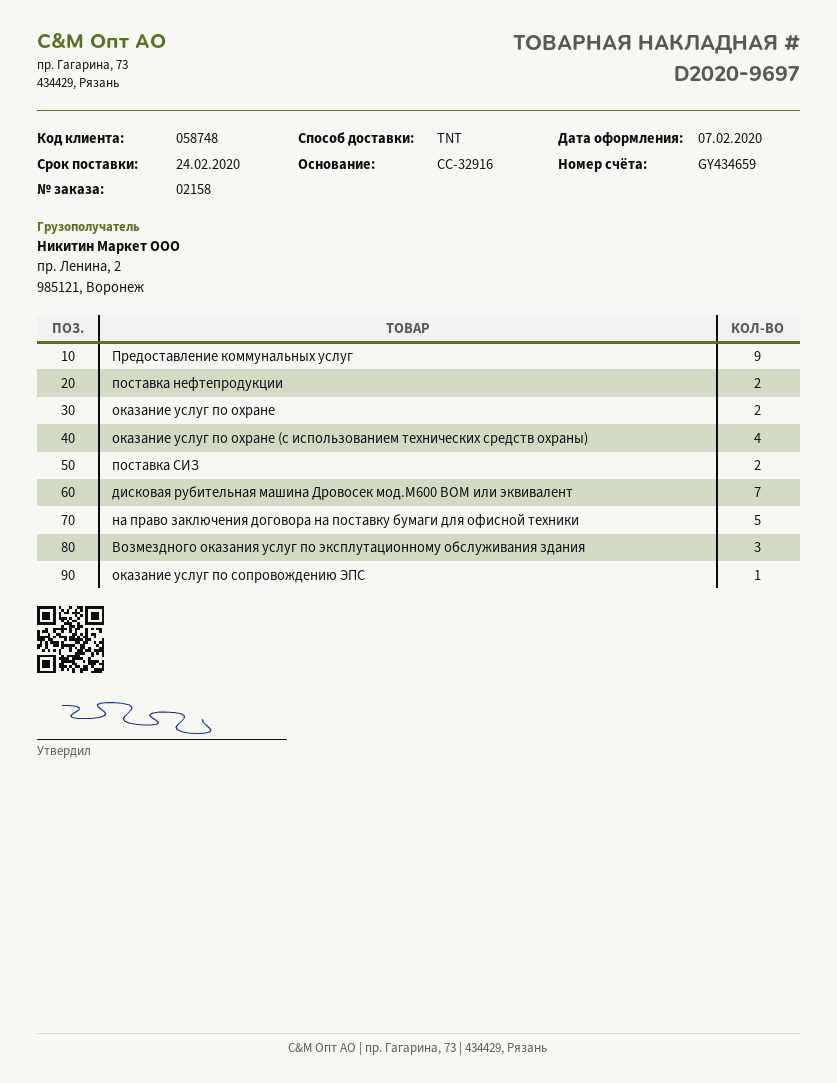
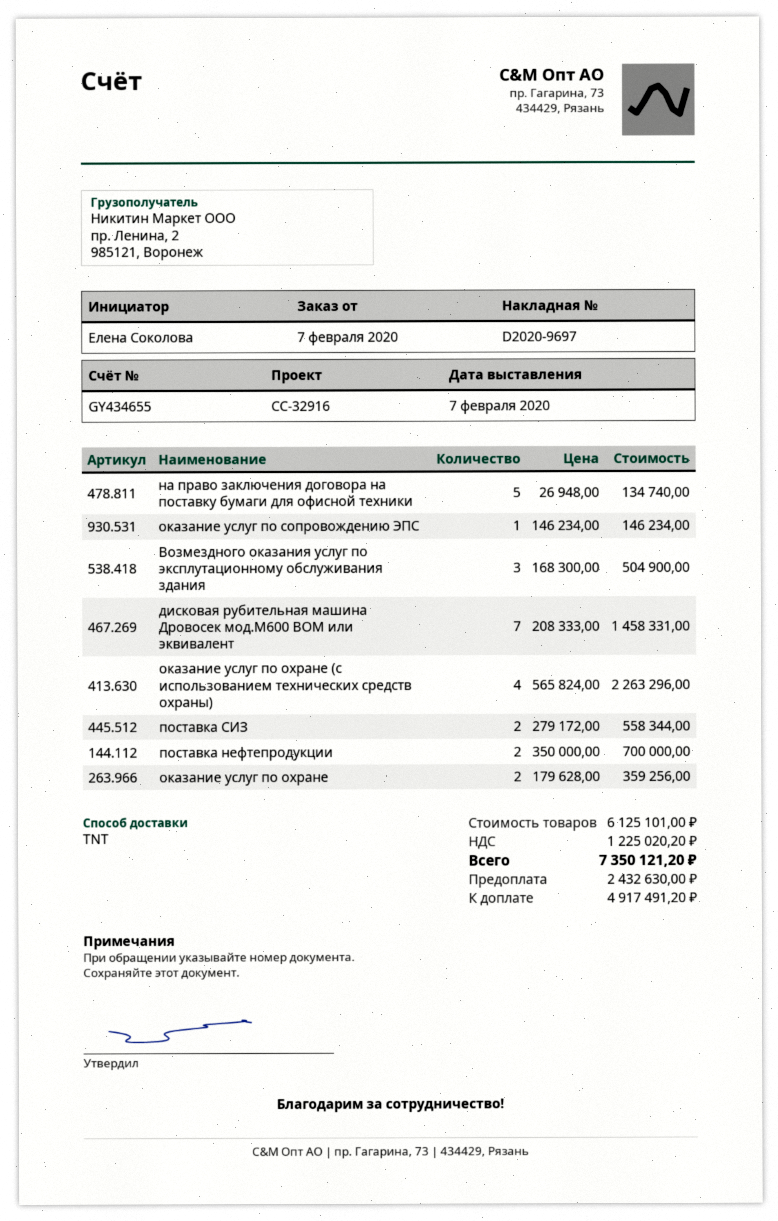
invoice number: GY434659 -> GY434655
Предоставление коммунальных услуг: 9 -> none

